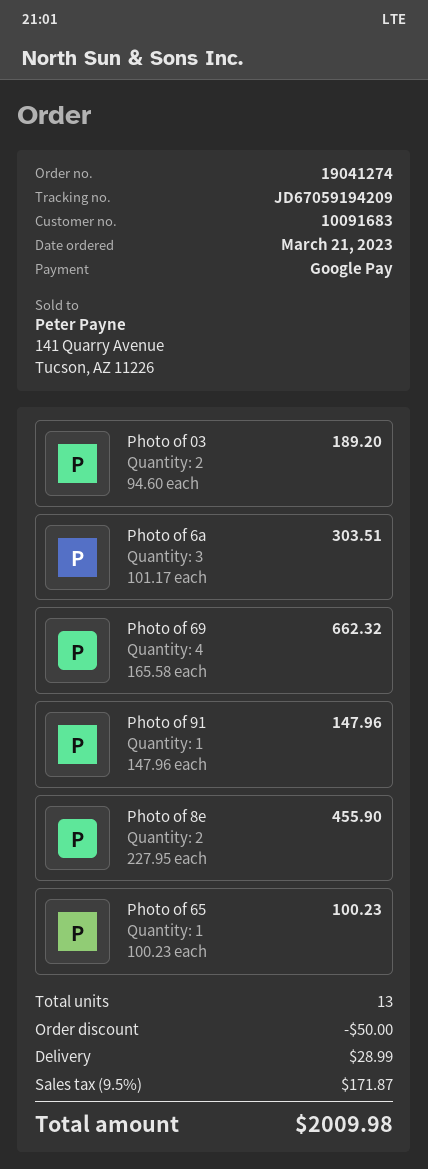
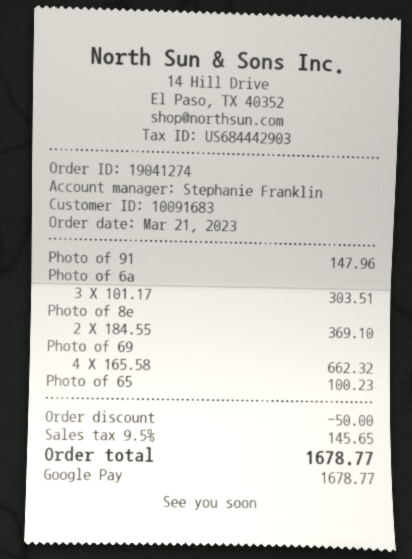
Photo of 03: 2 x 94.60 = 189.20 -> none
Photo of 8e: 2 x 227.95 = 455.90 -> 2 x 184.55 = 369.10
shipping: 28.99 -> none
tax: 9.5% = 171.87 -> 9.5% = 145.65
total: 2009.98 -> 1678.77

